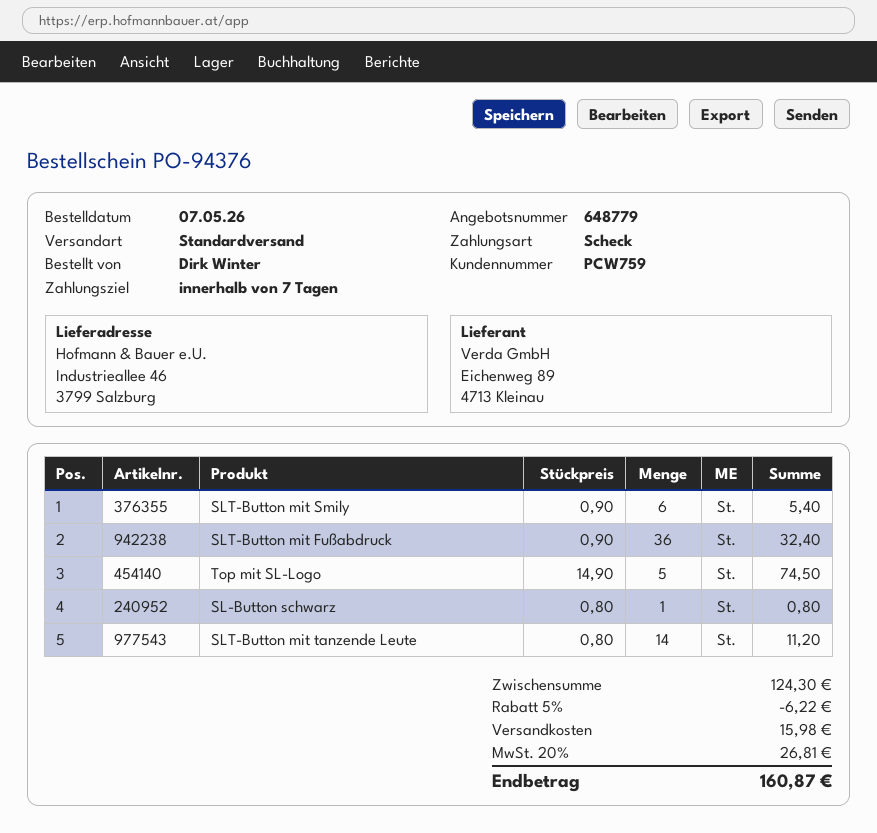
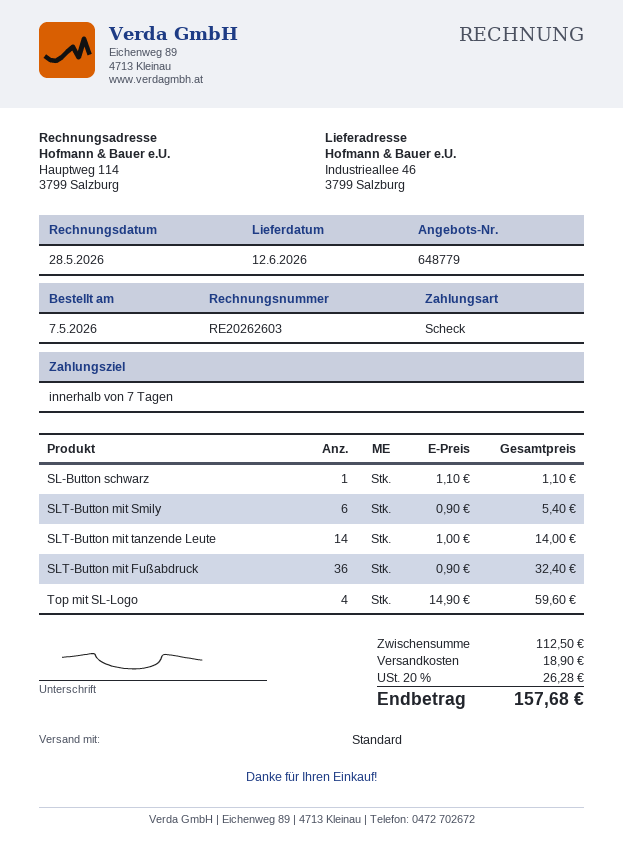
Top mit SL-Logo: 5 x 14.90 = 74.50 -> 4 x 14.90 = 59.60
SL-Button schwarz: 1 x 0.80 = 0.80 -> 1 x 1.10 = 1.10
SLT-Button mit tanzende Leute: 14 x 0.80 = 11.20 -> 14 x 1.00 = 14.00
subtotal: 124.30 -> 112.50
discount: 5% = 6.22 -> none
shipping: 15.98 -> 18.90
tax: 20% = 26.81 -> 20% = 26.28
total: 160.87 -> 157.68

